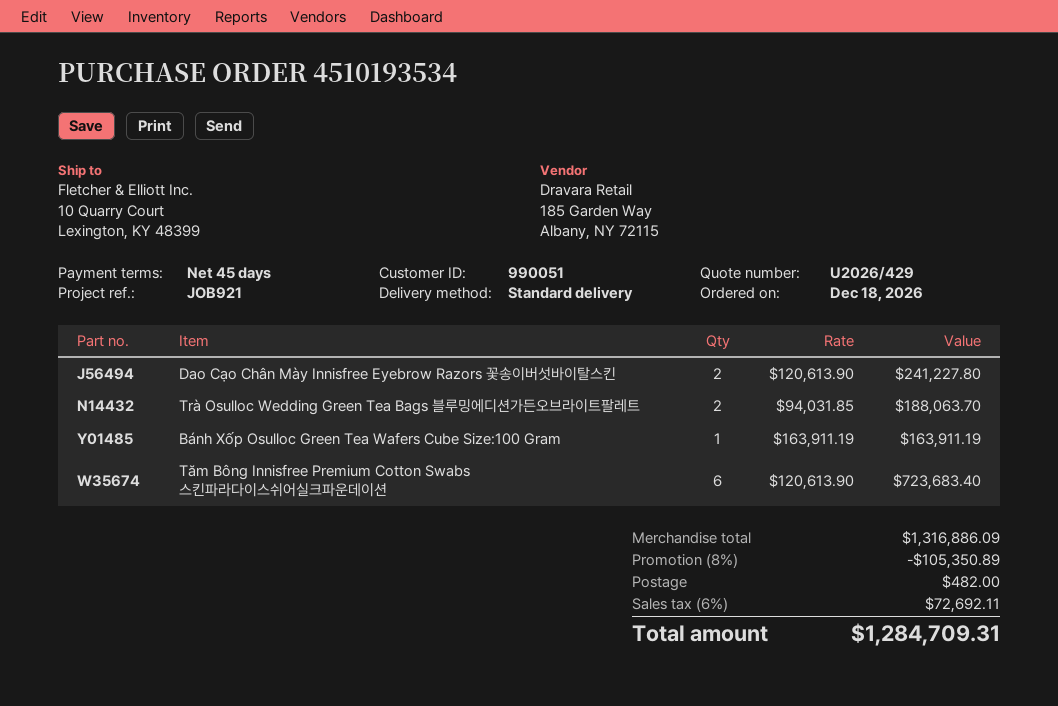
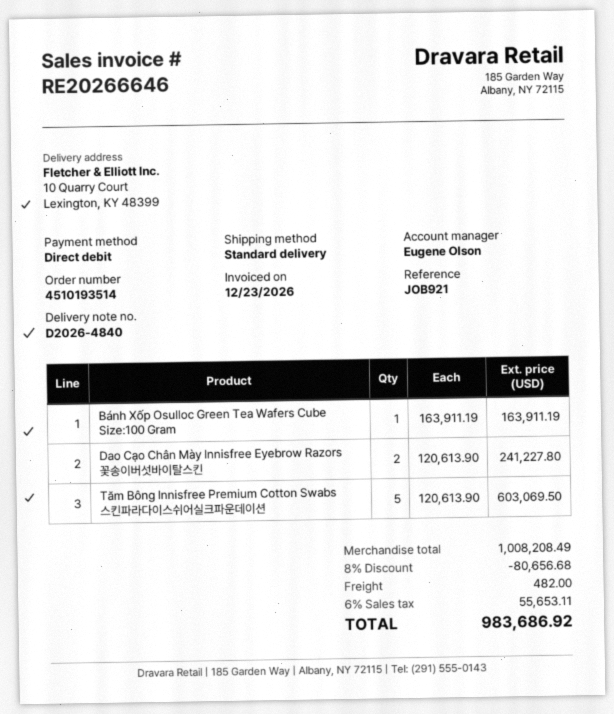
order number: 4510193534 -> 4510193514
Trà Osulloc Wedding Green Tea Bags 블루밍에디션가든오브라이트팔레트: 2 x 94031.85 = 188063.70 -> none
Tăm Bông Innisfree Premium Cotton Swabs 스킨파라다이스쉬어실크파운데이션: 6 x 120613.90 = 723683.40 -> 5 x 120613.90 = 603069.50
subtotal: 1316886.09 -> 1008208.49
discount: 8% = 105350.89 -> 8% = 80656.68
tax: 6% = 72692.11 -> 6% = 55653.11
total: 1284709.31 -> 983686.92

